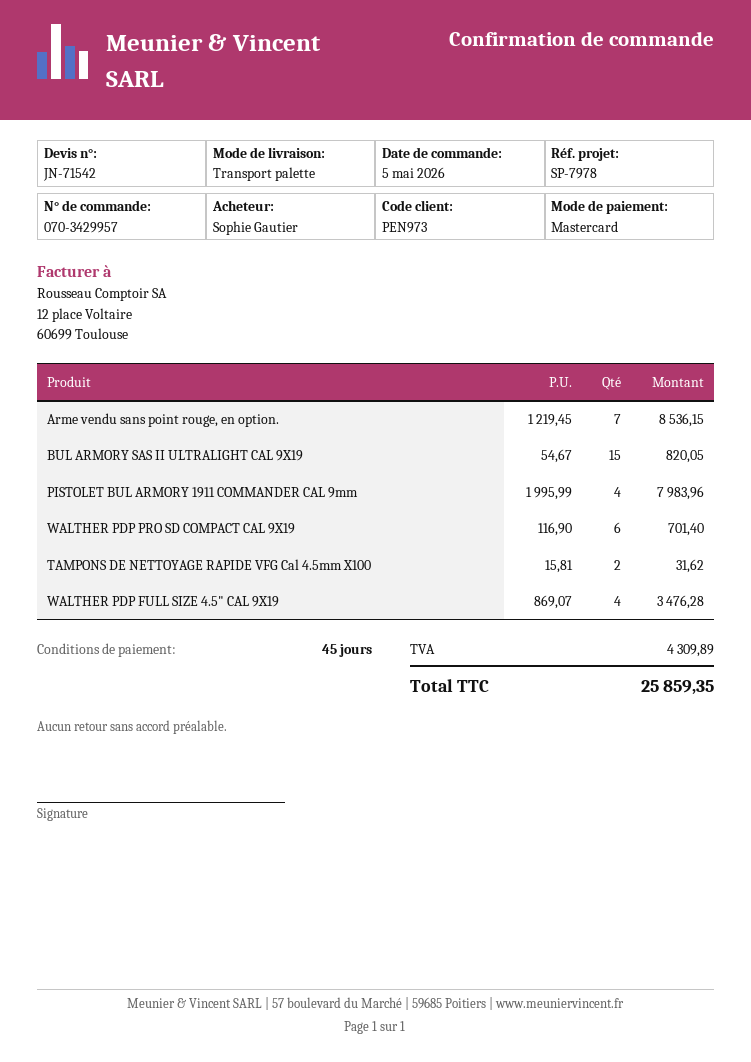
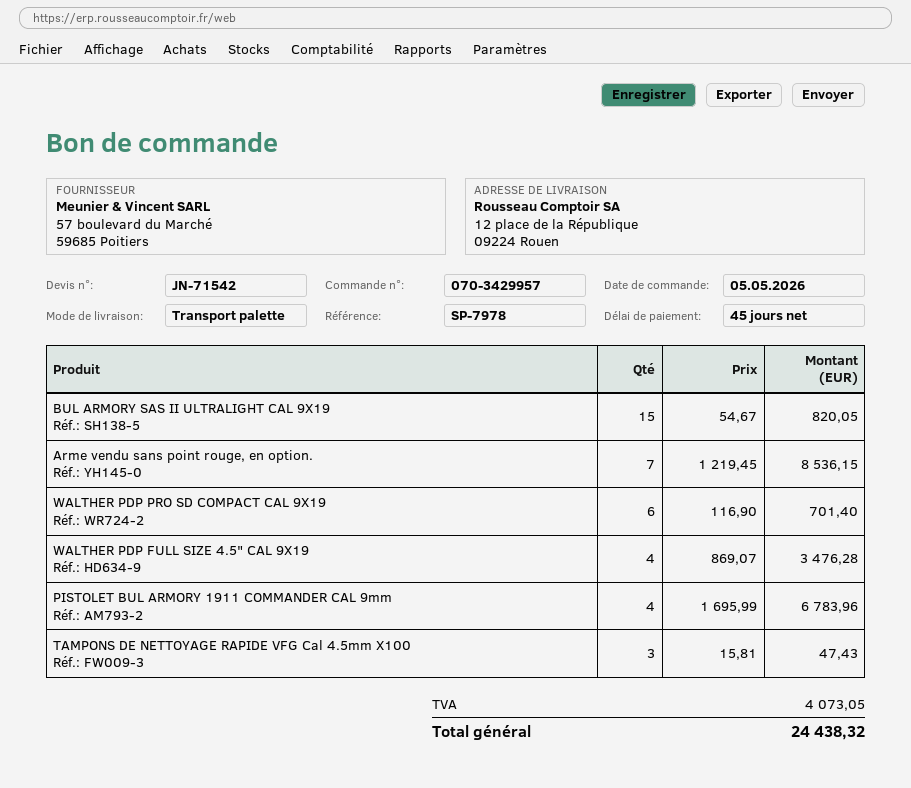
PISTOLET BUL ARMORY 1911 COMMANDER CAL 9mm: 4 x 1995.99 = 7983.96 -> 4 x 1695.99 = 6783.96
TAMPONS DE NETTOYAGE RAPIDE VFG Cal 4.5mm X100: 2 x 15.81 = 31.62 -> 3 x 15.81 = 47.43
tax: 4309.89 -> 4073.05
total: 25859.35 -> 24438.32

